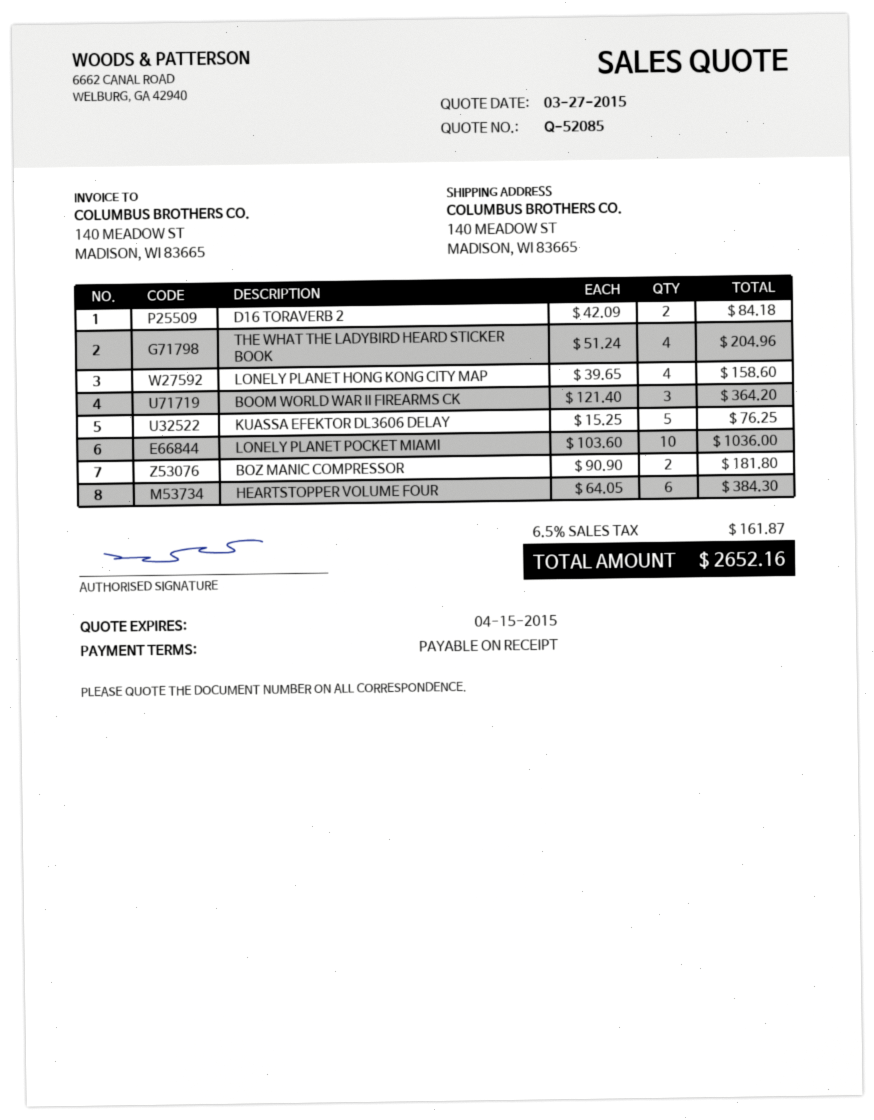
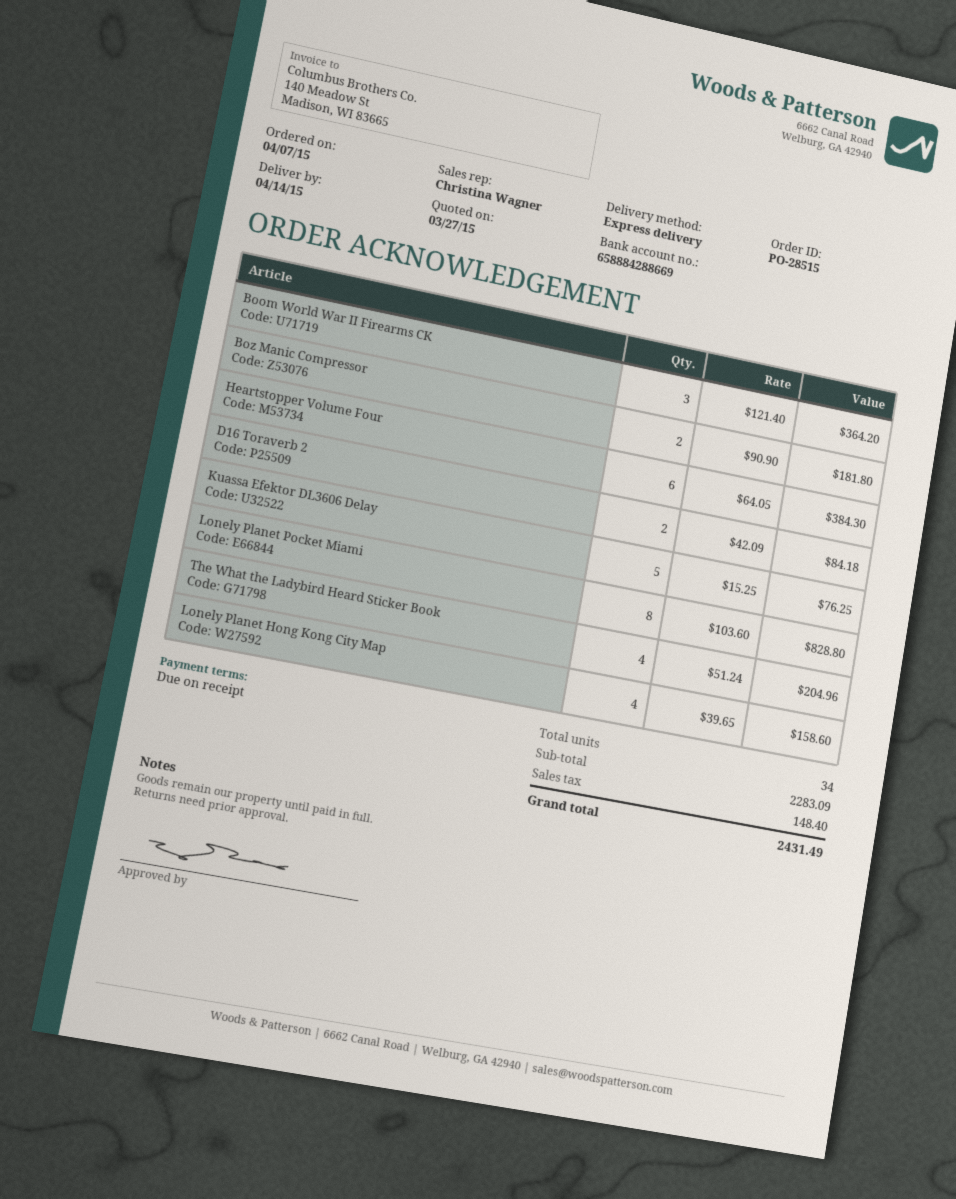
LONELY PLANET POCKET MIAMI: 10 x 103.60 = 1036.00 -> 8 x 103.60 = 828.80
tax: 161.87 -> 148.40
total: 2652.16 -> 2431.49

